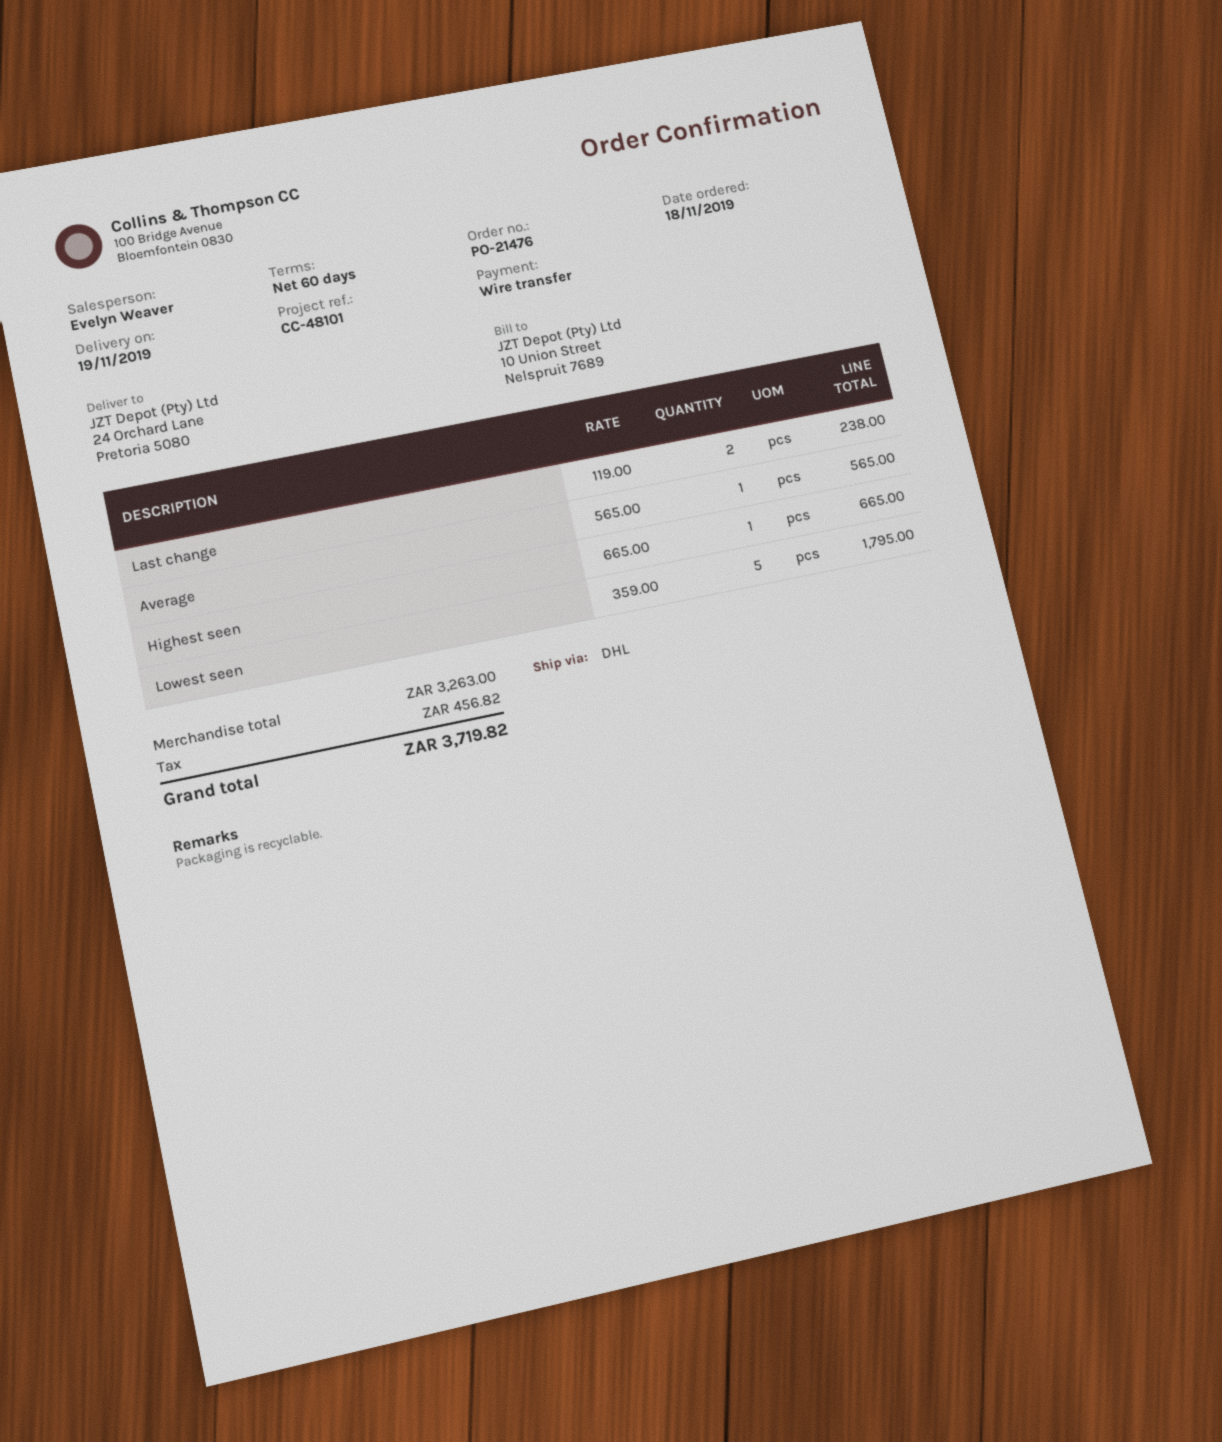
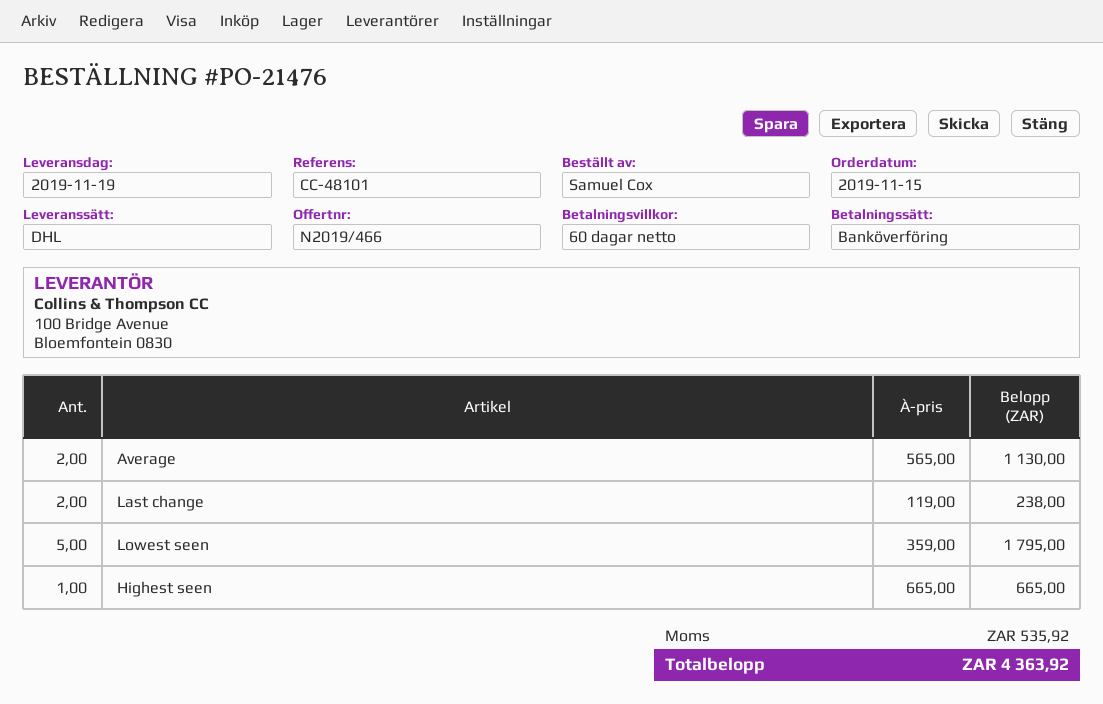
order date: 2019-11-18 -> 2019-11-15
Average: 1 x 565.00 = 565.00 -> 2 x 565.00 = 1130.00
tax: 456.82 -> 535.92
total: 3719.82 -> 4363.92

